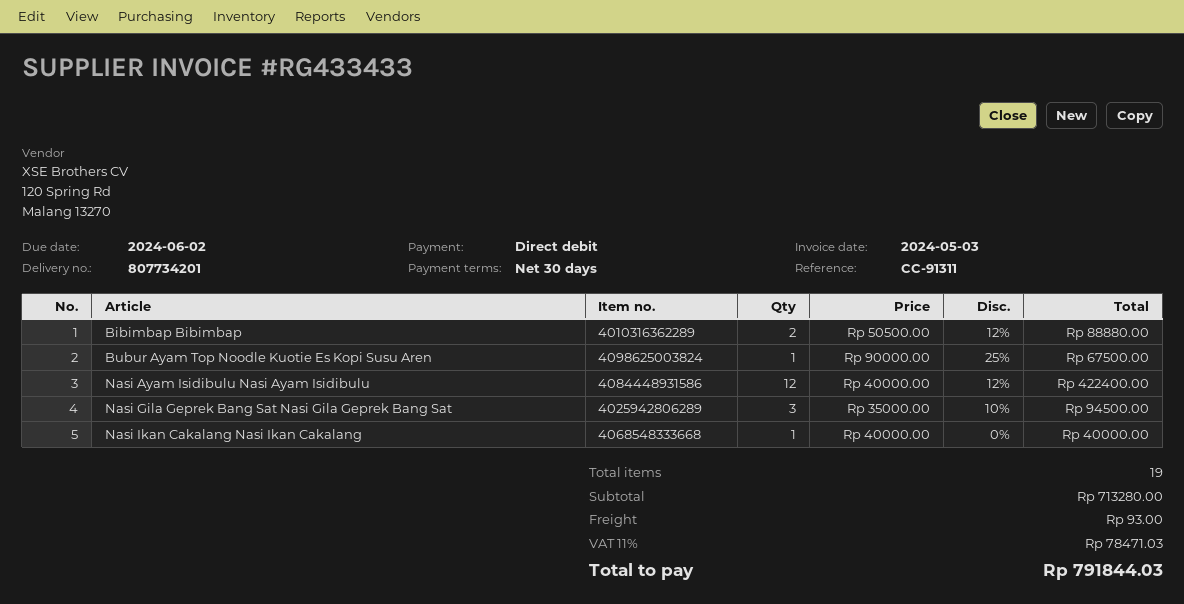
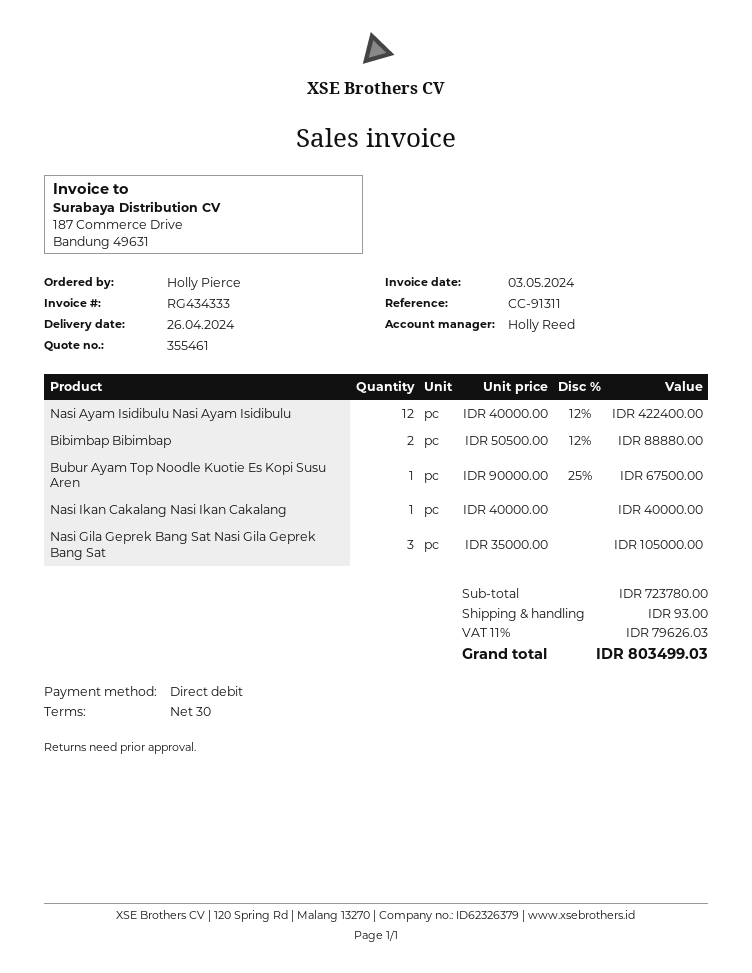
invoice number: RG433433 -> RG434333
Nasi Gila Geprek Bang Sat Nasi Gila Geprek Bang Sat: 3 x 35000.00 - 10% = 94500.00 -> 3 x 35000.00 = 105000.00
subtotal: 713280.00 -> 723780.00
tax: 11% = 78471.03 -> 11% = 79626.03
total: 791844.03 -> 803499.03

